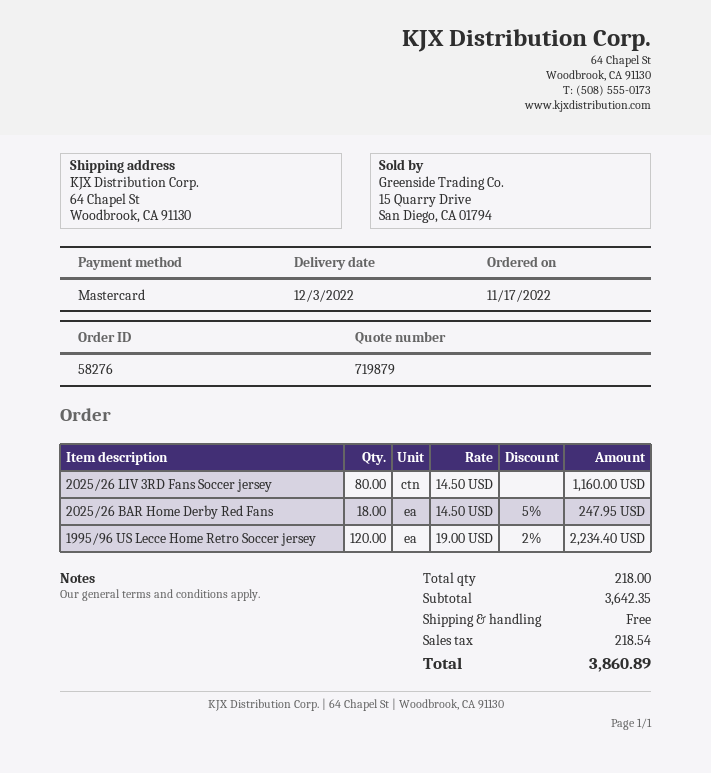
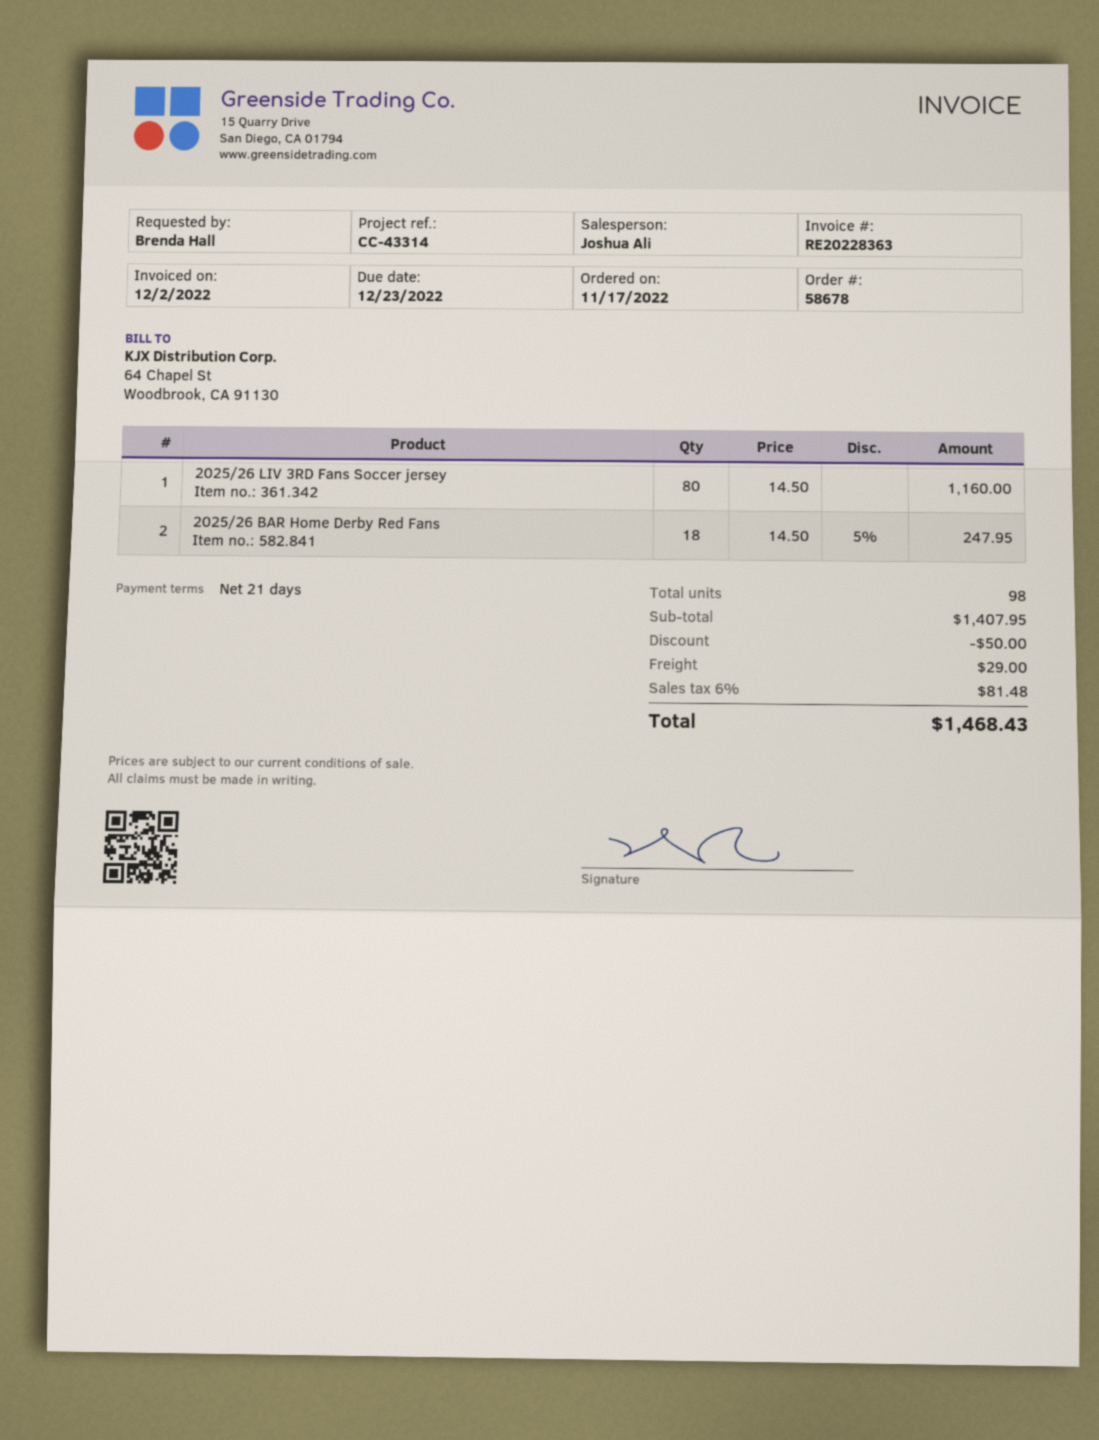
order number: 58276 -> 58678
1995/96 US Lecce Home Retro Soccer jersey: 120 x 19.00 - 2% = 2234.40 -> none
total quantity: 218 -> 98
subtotal: 3642.35 -> 1407.95
discount: none -> 50.00
shipping: 0.00 -> 29.00
tax: 218.54 -> 81.48
total: 3860.89 -> 1468.43

